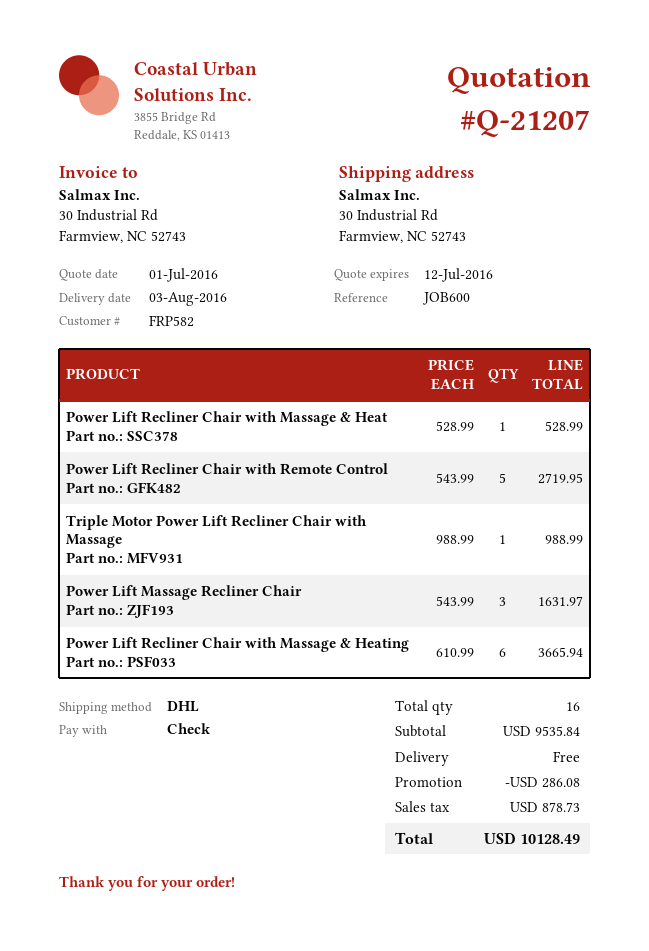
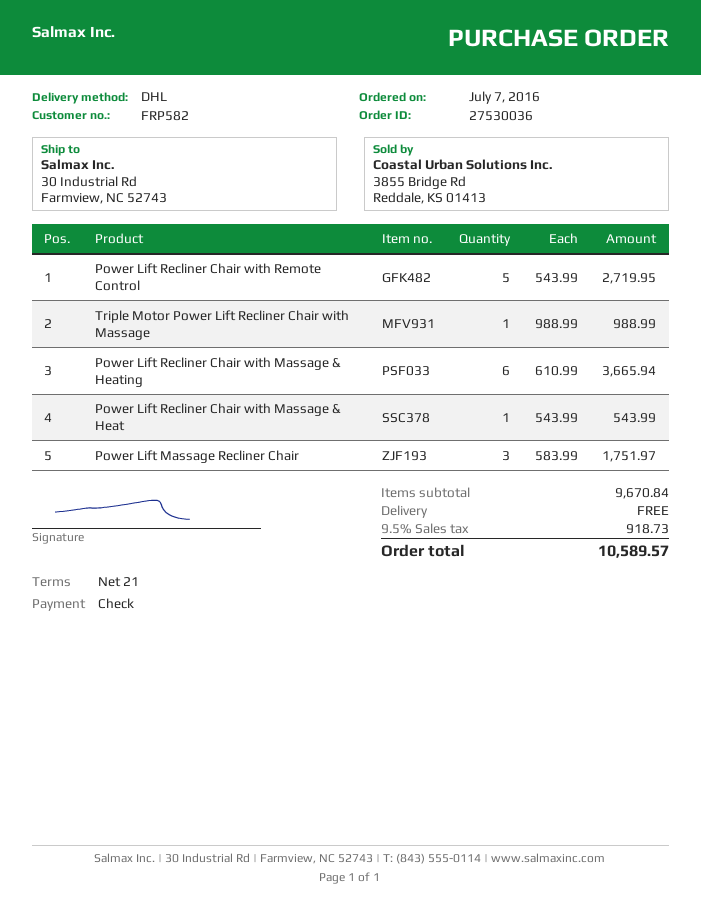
Power Lift Recliner Chair with Massage & Heat: 1 x 528.99 = 528.99 -> 1 x 543.99 = 543.99
Power Lift Massage Recliner Chair: 3 x 543.99 = 1631.97 -> 3 x 583.99 = 1751.97
subtotal: 9535.84 -> 9670.84
discount: 286.08 -> none
tax: 878.73 -> 918.73
total: 10128.49 -> 10589.57

